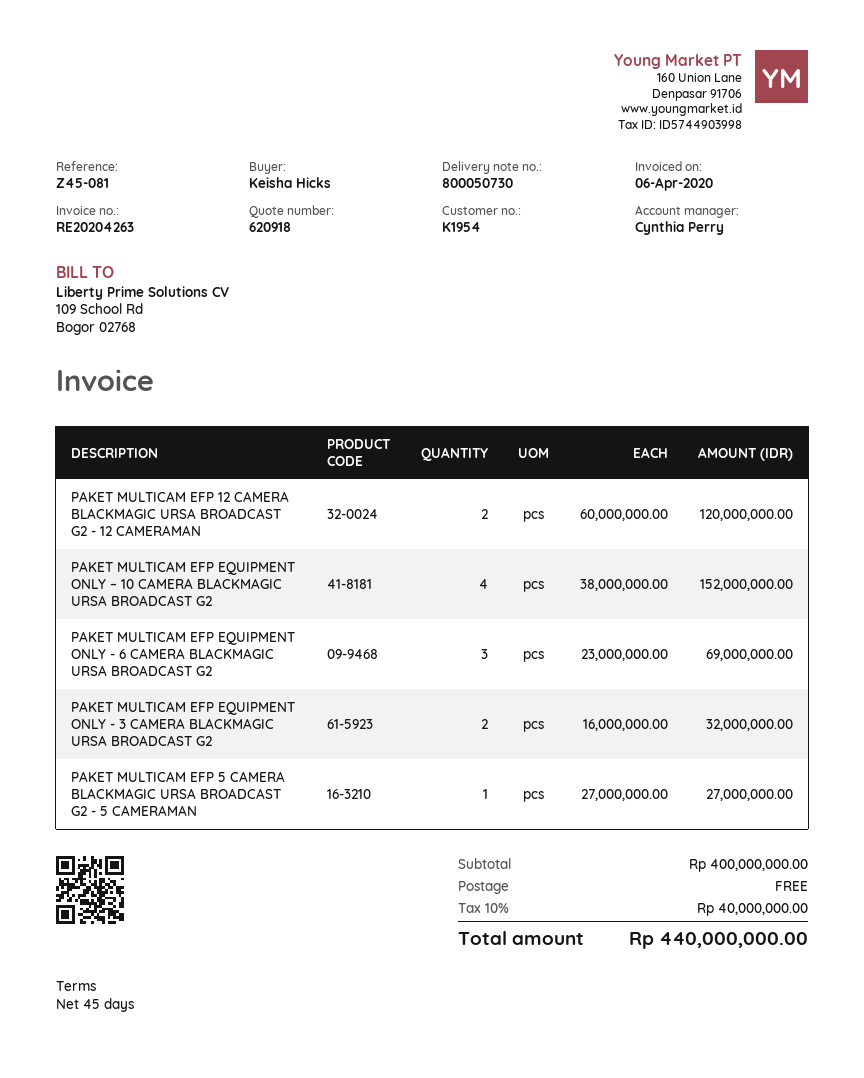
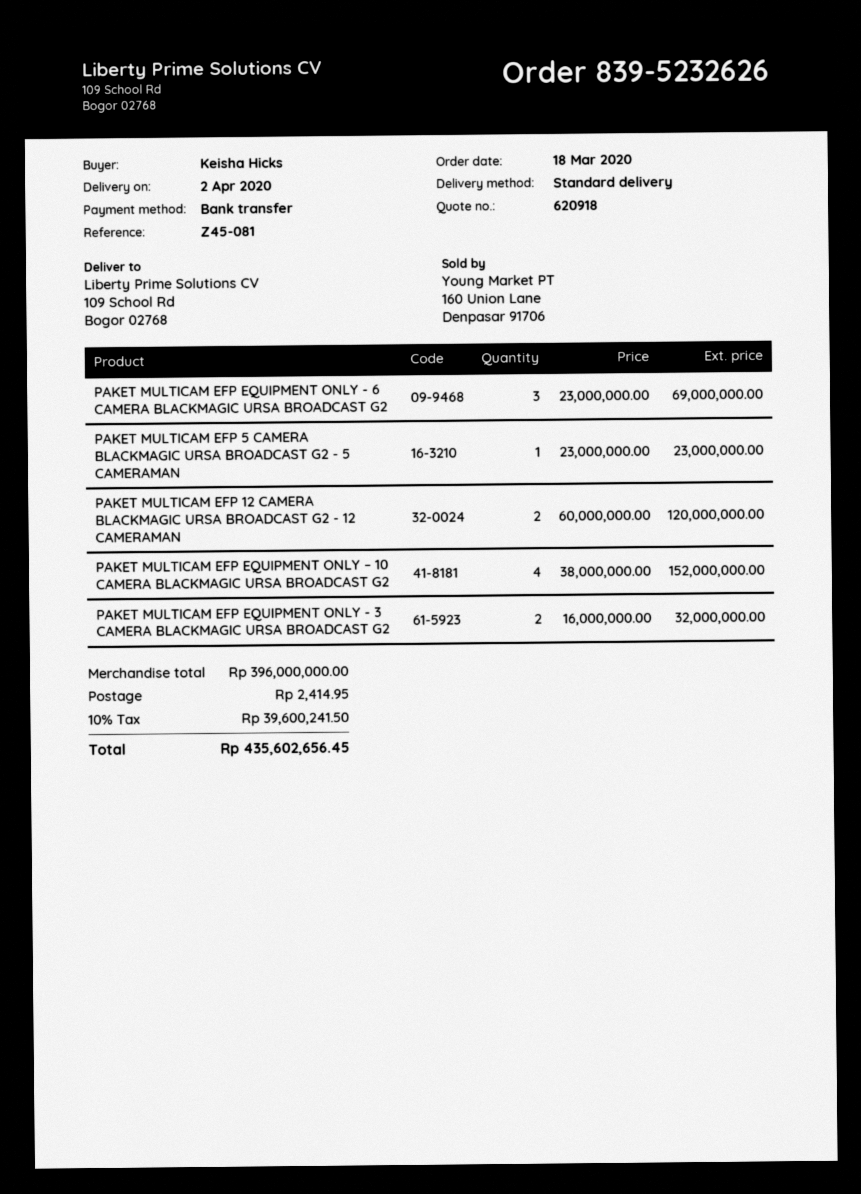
PAKET MULTICAM EFP 5 CAMERA BLACKMAGIC URSA BROADCAST G2 - 5 CAMERAMAN: 1 x 27000000.00 = 27000000.00 -> 1 x 23000000.00 = 23000000.00
subtotal: 400000000.00 -> 396000000.00
shipping: 0.00 -> 2414.95
tax: 10% = 40000000.00 -> 10% = 39600241.50
total: 440000000.00 -> 435602656.45

